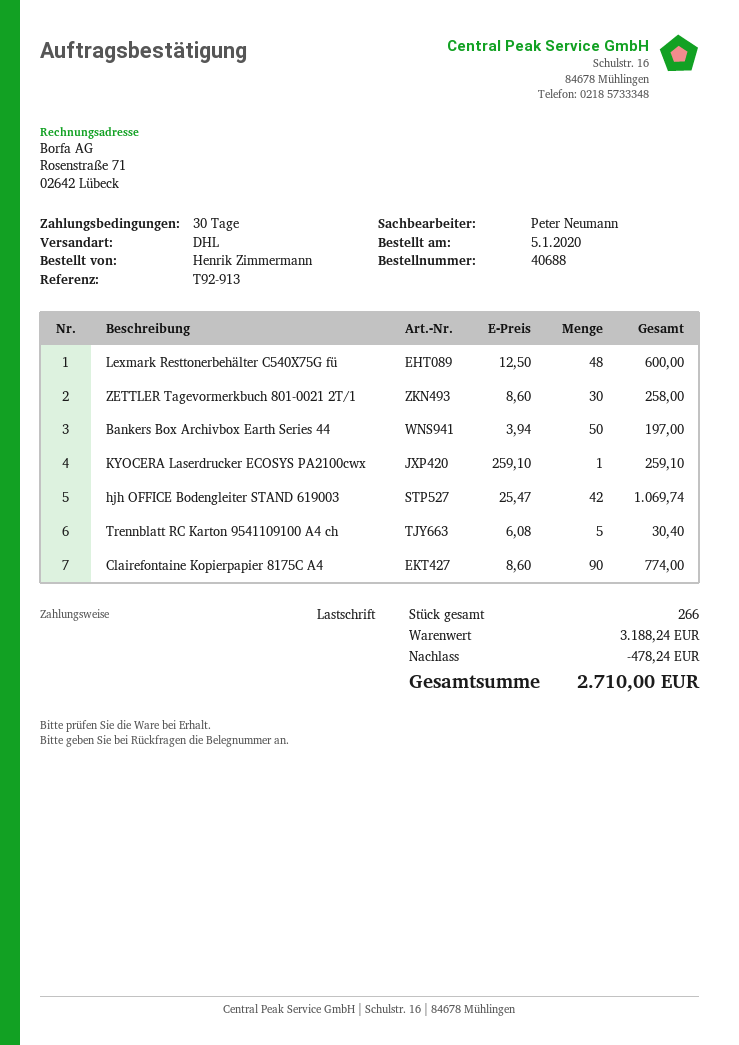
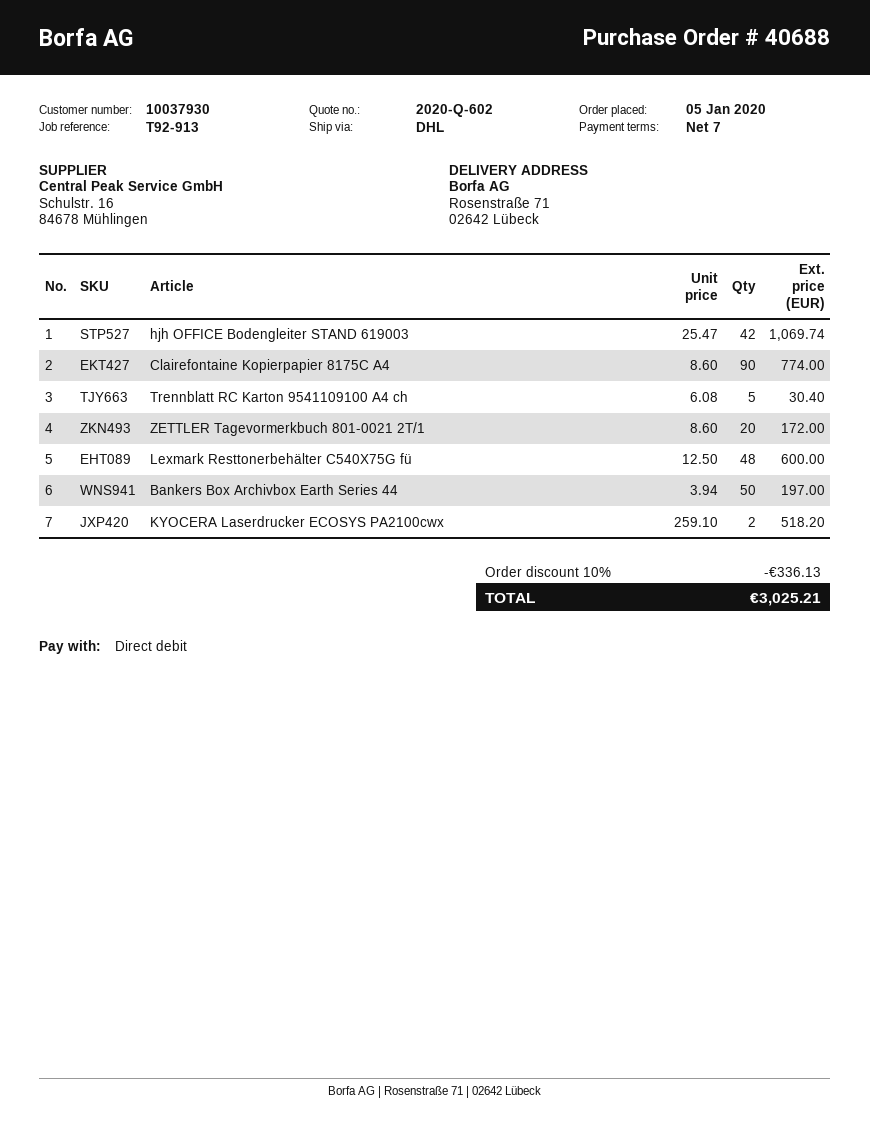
payment terms: 30 days -> 7 days
ZETTLER Tagevormerkbuch 801-0021 2T/1: 30 x 8.60 = 258.00 -> 20 x 8.60 = 172.00
KYOCERA Laserdrucker ECOSYS PA2100cwx: 1 x 259.10 = 259.10 -> 2 x 259.10 = 518.20
discount: 478.24 -> 336.13
total: 2710.00 -> 3025.21

